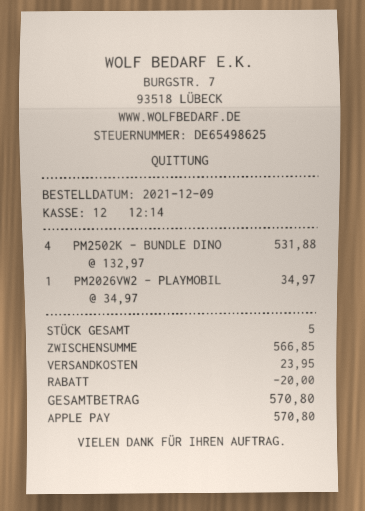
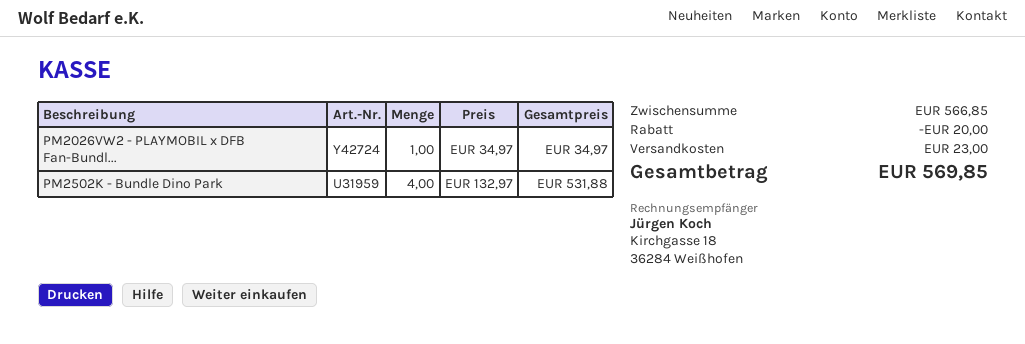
shipping: 23.95 -> 23.00
total: 570.80 -> 569.85

